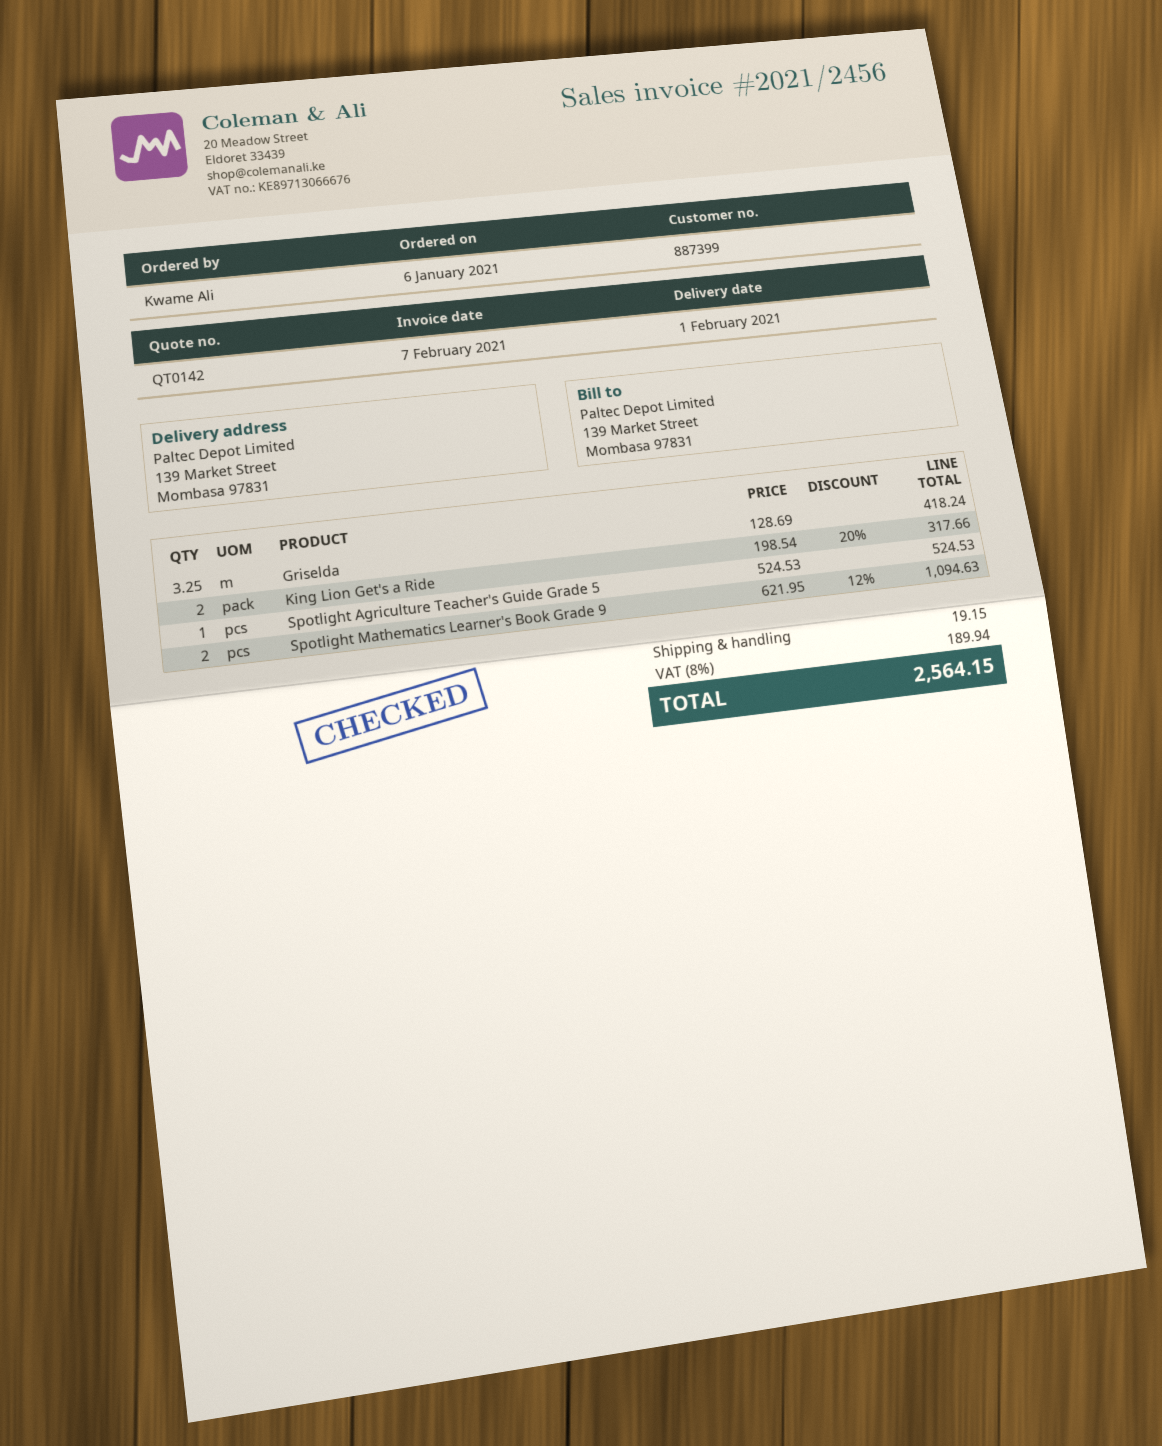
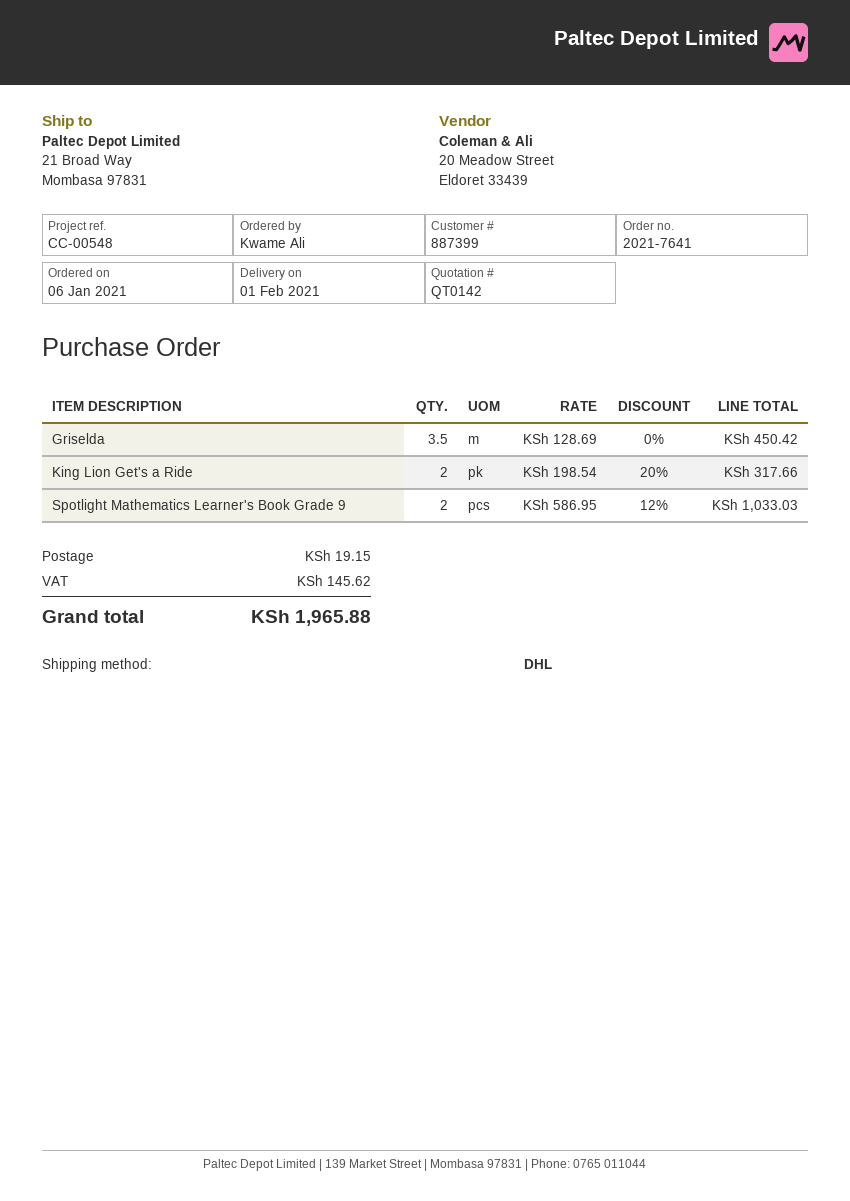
ship to: 139 Market Street, Mombasa 97831 -> 21 Broad Way, Mombasa 97831
Griselda: 3.25 x 128.69 = 418.24 -> 3.5 x 128.69 = 450.42
Spotlight Agriculture Teacher's Guide Grade 5: 1 x 524.53 = 524.53 -> none
Spotlight Mathematics Learner's Book Grade 9: 2 x 621.95 - 12% = 1094.63 -> 2 x 586.95 - 12% = 1033.03
tax: 189.94 -> 145.62
total: 2564.15 -> 1965.88

